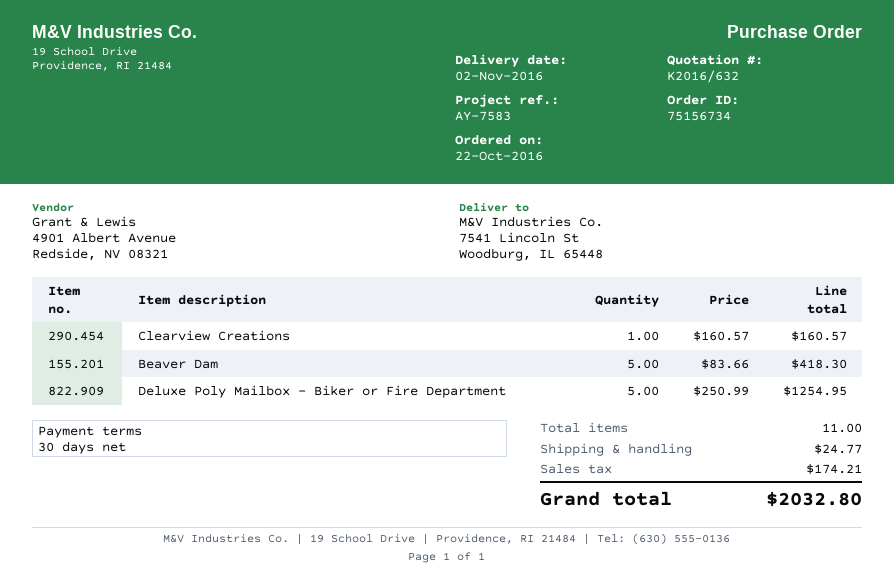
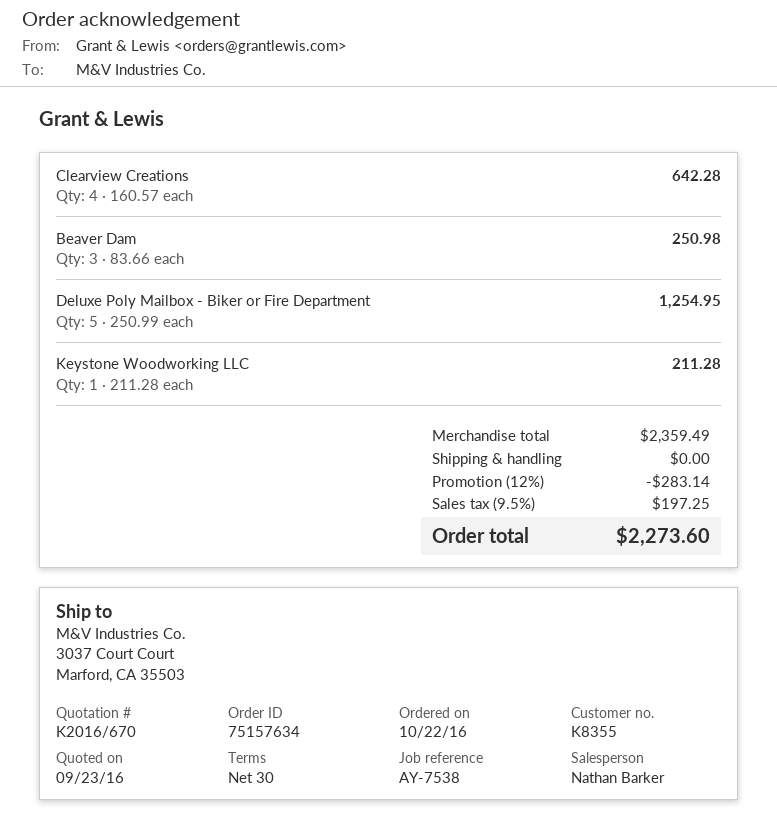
quote number: K2016/632 -> K2016/670
order number: 75156734 -> 75157634
reference: AY-7583 -> AY-7538
ship to: 7541 Lincoln St, Woodburg, IL 65448 -> 3037 Court Court, Marford, CA 35503
Clearview Creations: 1 x 160.57 = 160.57 -> 4 x 160.57 = 642.28
Beaver Dam: 5 x 83.66 = 418.30 -> 3 x 83.66 = 250.98
Keystone Woodworking LLC: none -> 1 x 211.28 = 211.28
discount: none -> 12% = 283.14
shipping: 24.77 -> 0.00
tax: 174.21 -> 197.25
total: 2032.80 -> 2273.60

